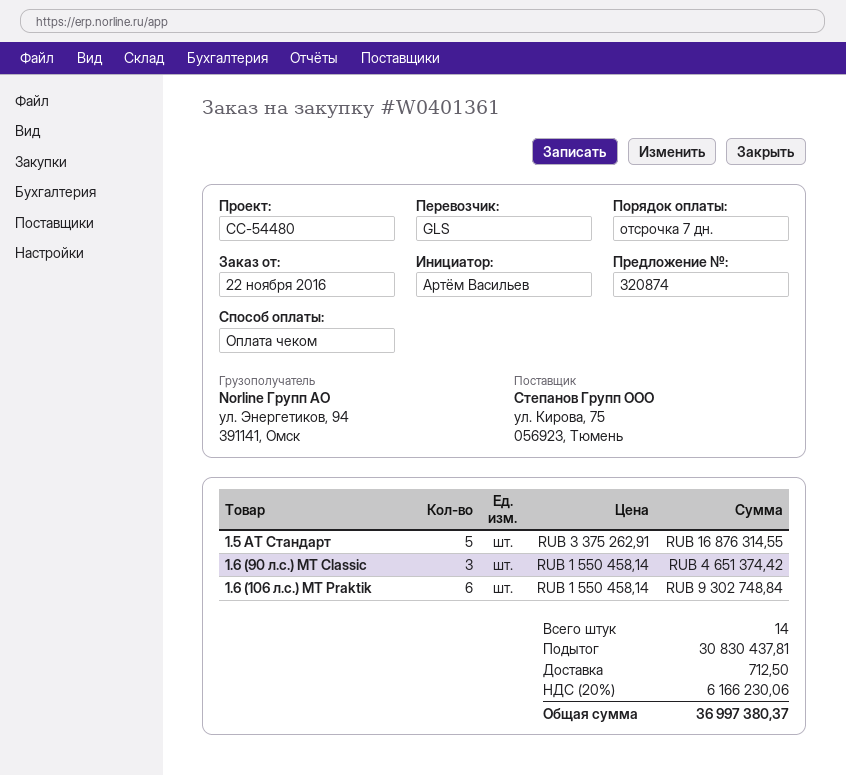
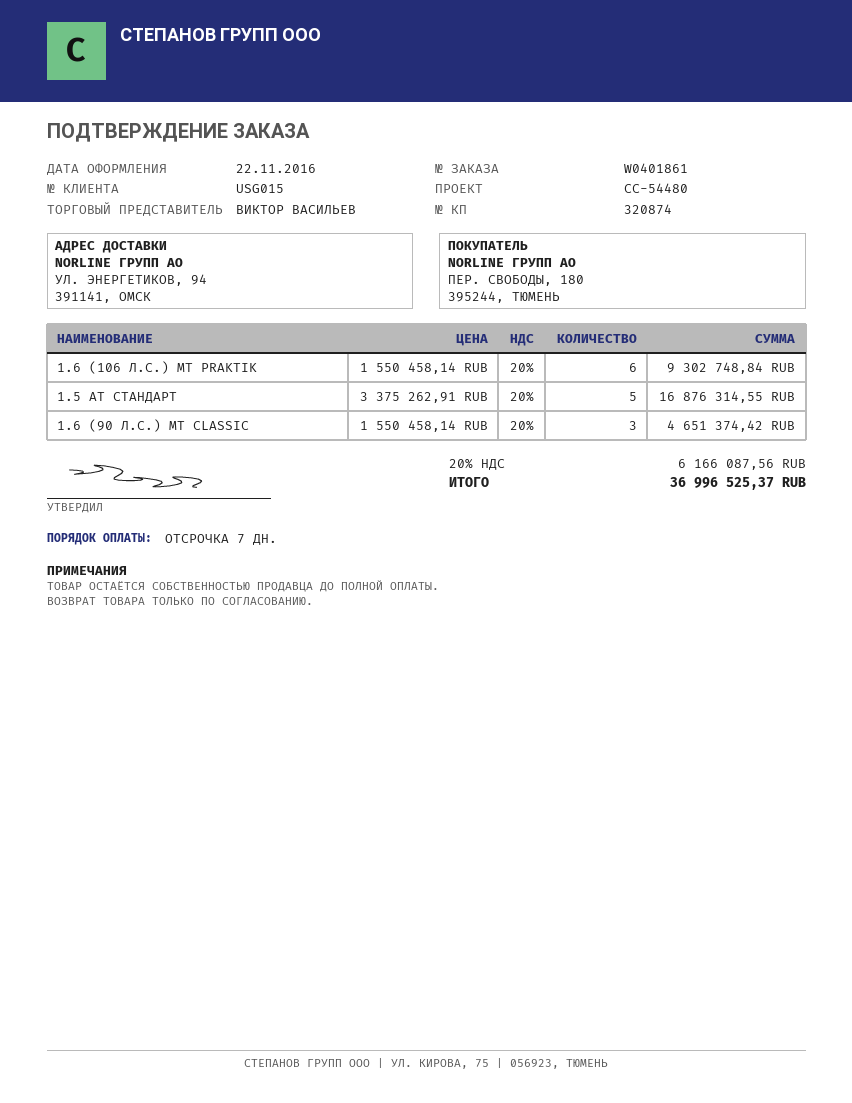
order number: W0401361 -> W0401861
shipping: 712.50 -> none
tax: 20% = 6166230.06 -> 20% = 6166087.56
total: 36997380.37 -> 36996525.37

